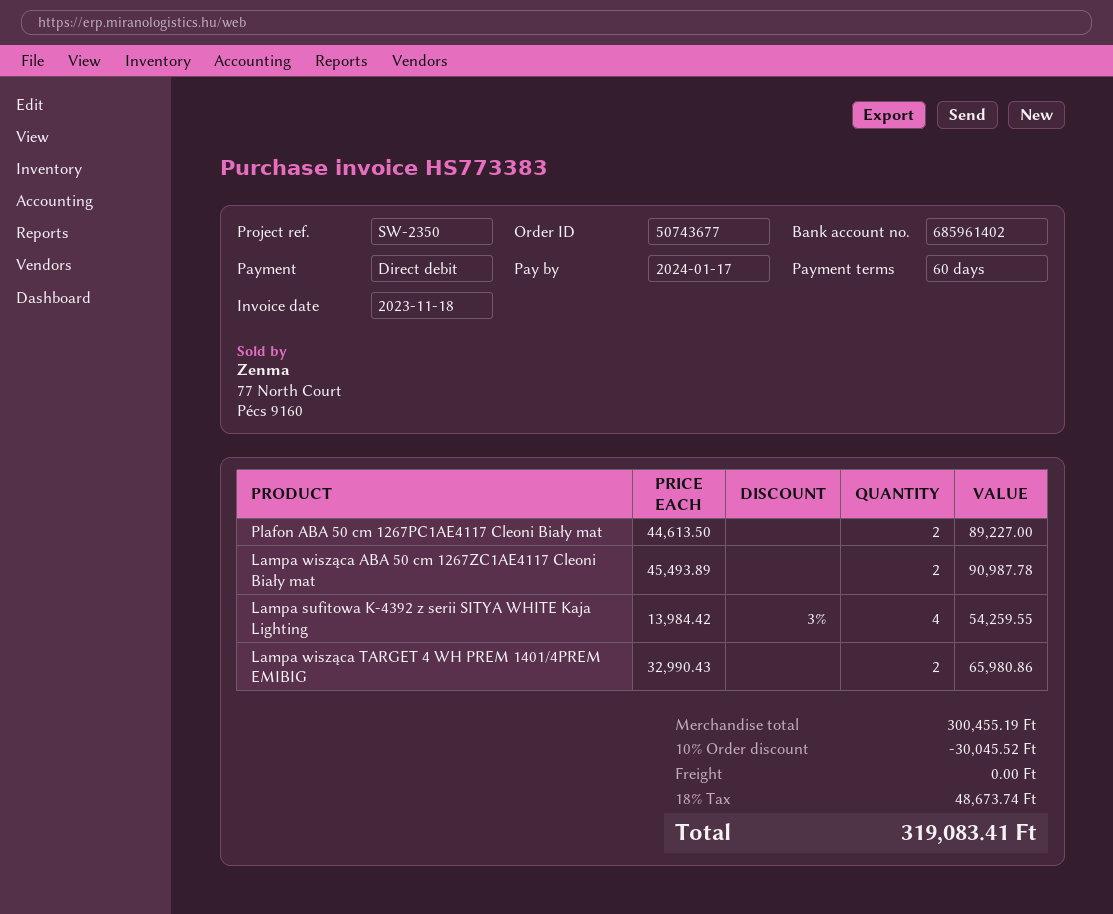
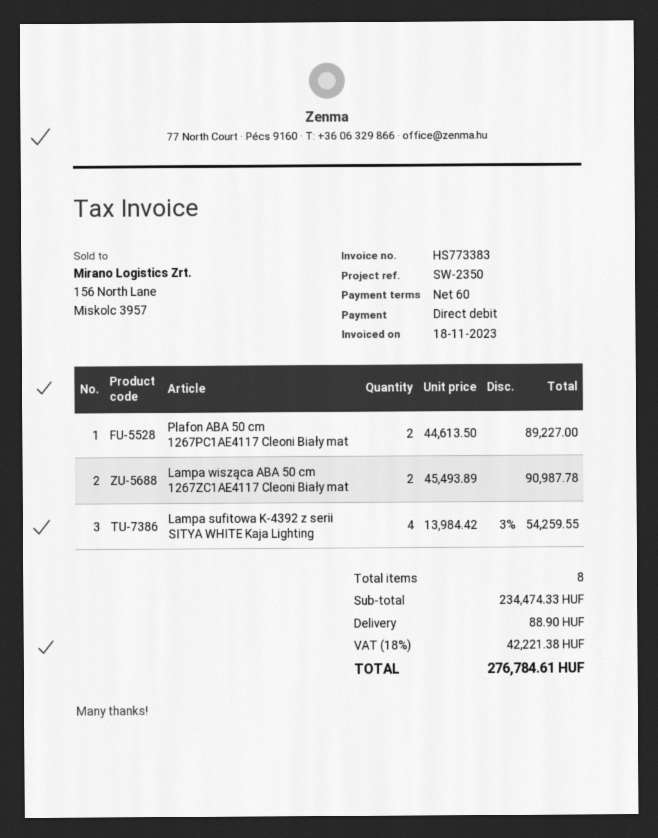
Lampa wisząca TARGET 4 WH PREM 1401/4PREM EMIBIG: 2 x 32990.43 = 65980.86 -> none
subtotal: 300455.19 -> 234474.33
discount: 10% = 30045.52 -> none
shipping: 0.00 -> 88.90
tax: 18% = 48673.74 -> 18% = 42221.38
total: 319083.41 -> 276784.61

